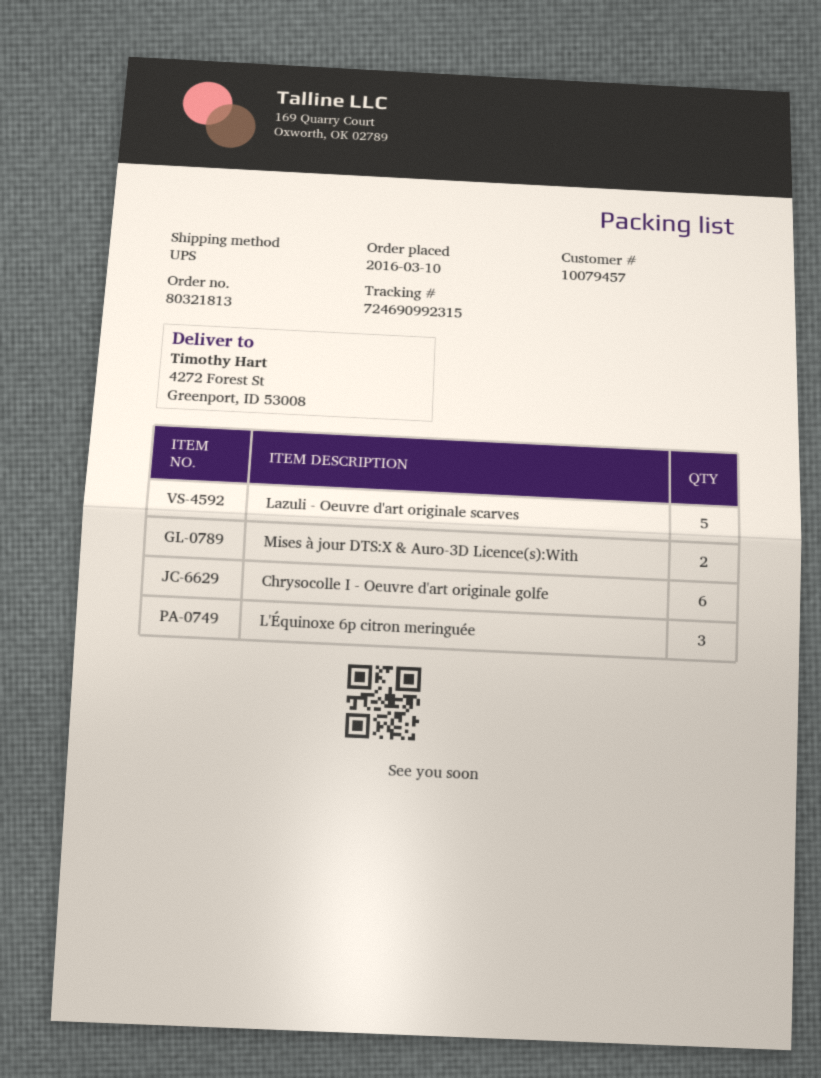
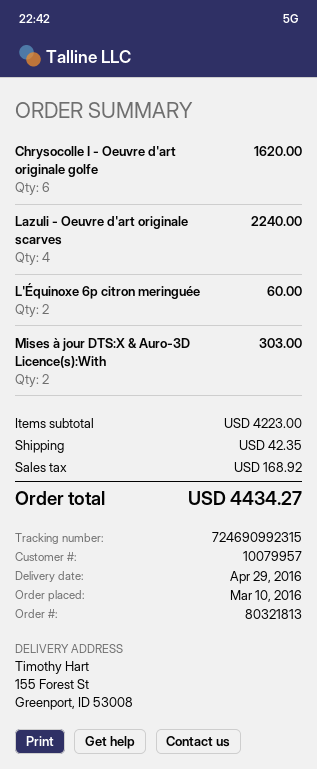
customer number: 10079457 -> 10079957
ship to: 4272 Forest St, Greenport, ID 53008 -> 155 Forest St, Greenport, ID 53008
Lazuli - Oeuvre d'art originale scarves: 5 -> 4
L'Équinoxe 6p citron meringuée: 3 -> 2

